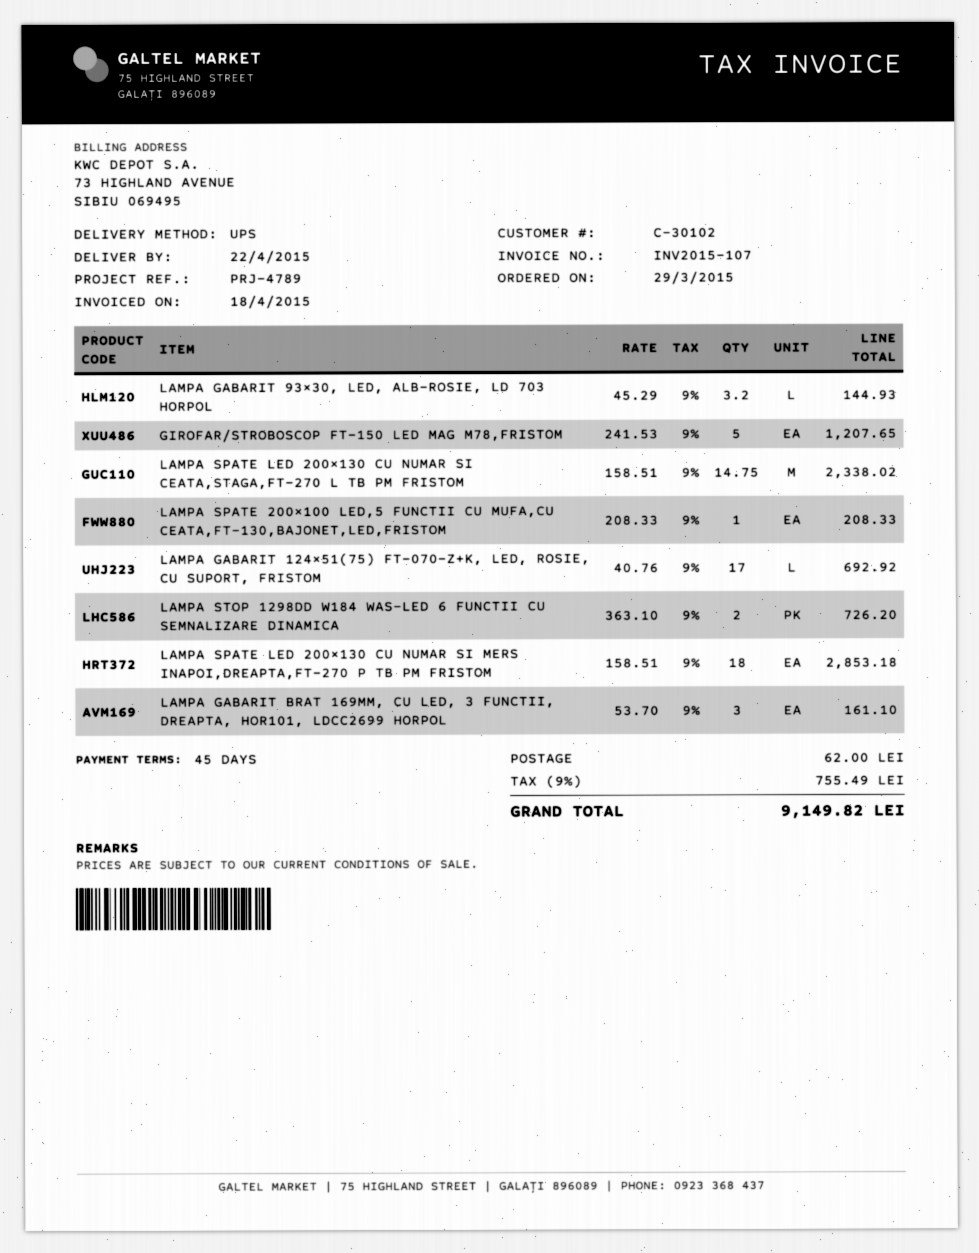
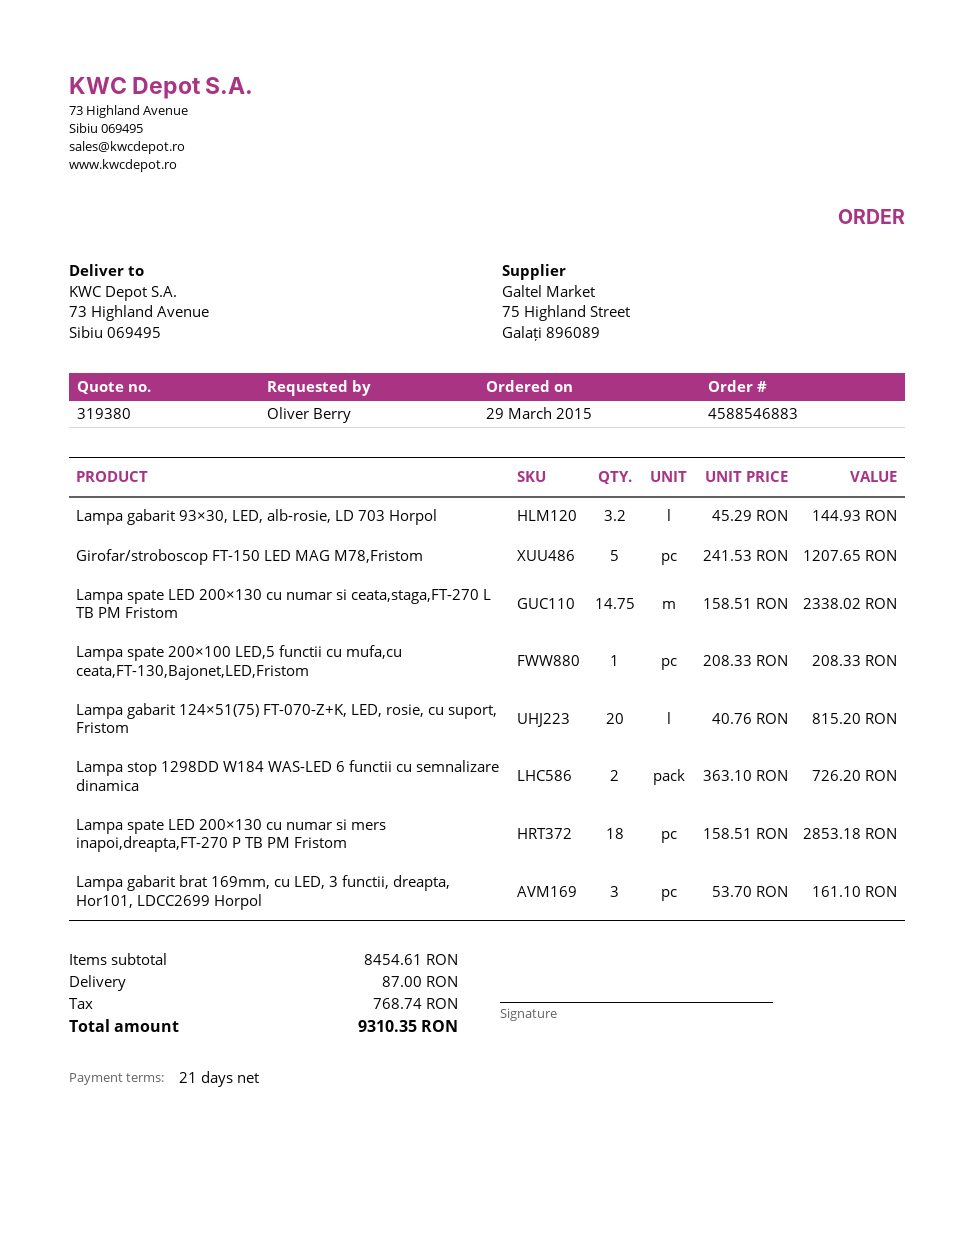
payment terms: 45 days -> 21 days
LAMPA GABARIT 124×51(75) FT-070-Z+K, LED, ROSIE, CU SUPORT, FRISTOM: 17 x 40.76 = 692.92 -> 20 x 40.76 = 815.20
shipping: 62.00 -> 87.00
tax: 755.49 -> 768.74
total: 9149.82 -> 9310.35

